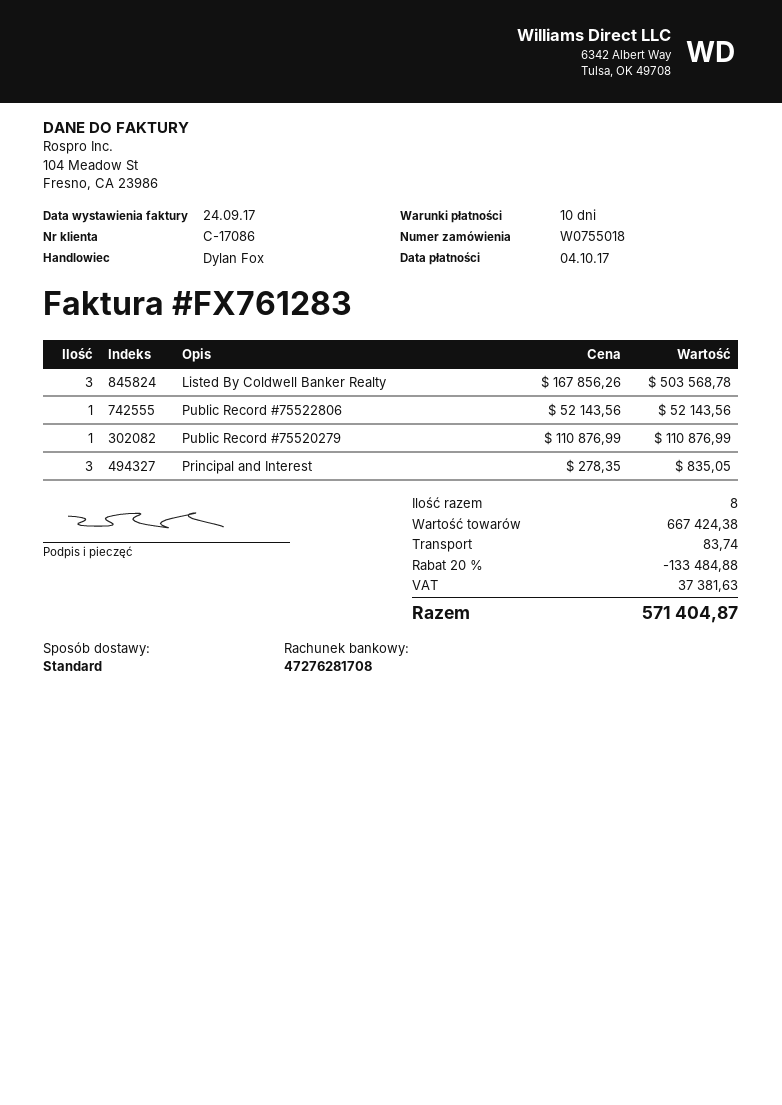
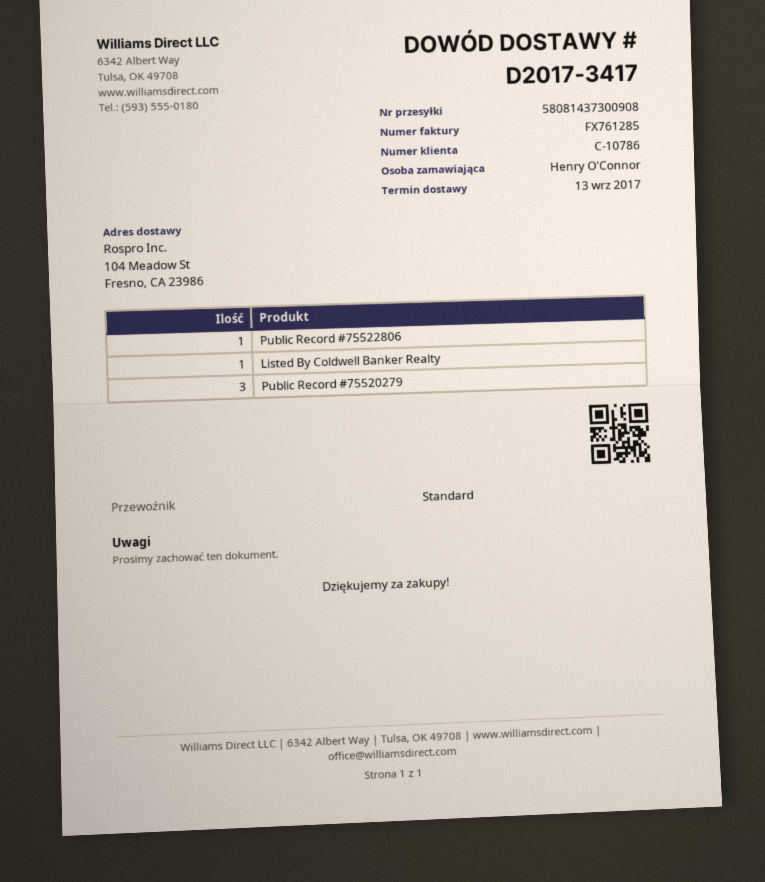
invoice number: FX761283 -> FX761285
customer number: C-17086 -> C-10786
Listed By Coldwell Banker Realty: 3 -> 1
Public Record #75520279: 1 -> 3
Principal and Interest: 3 -> none

